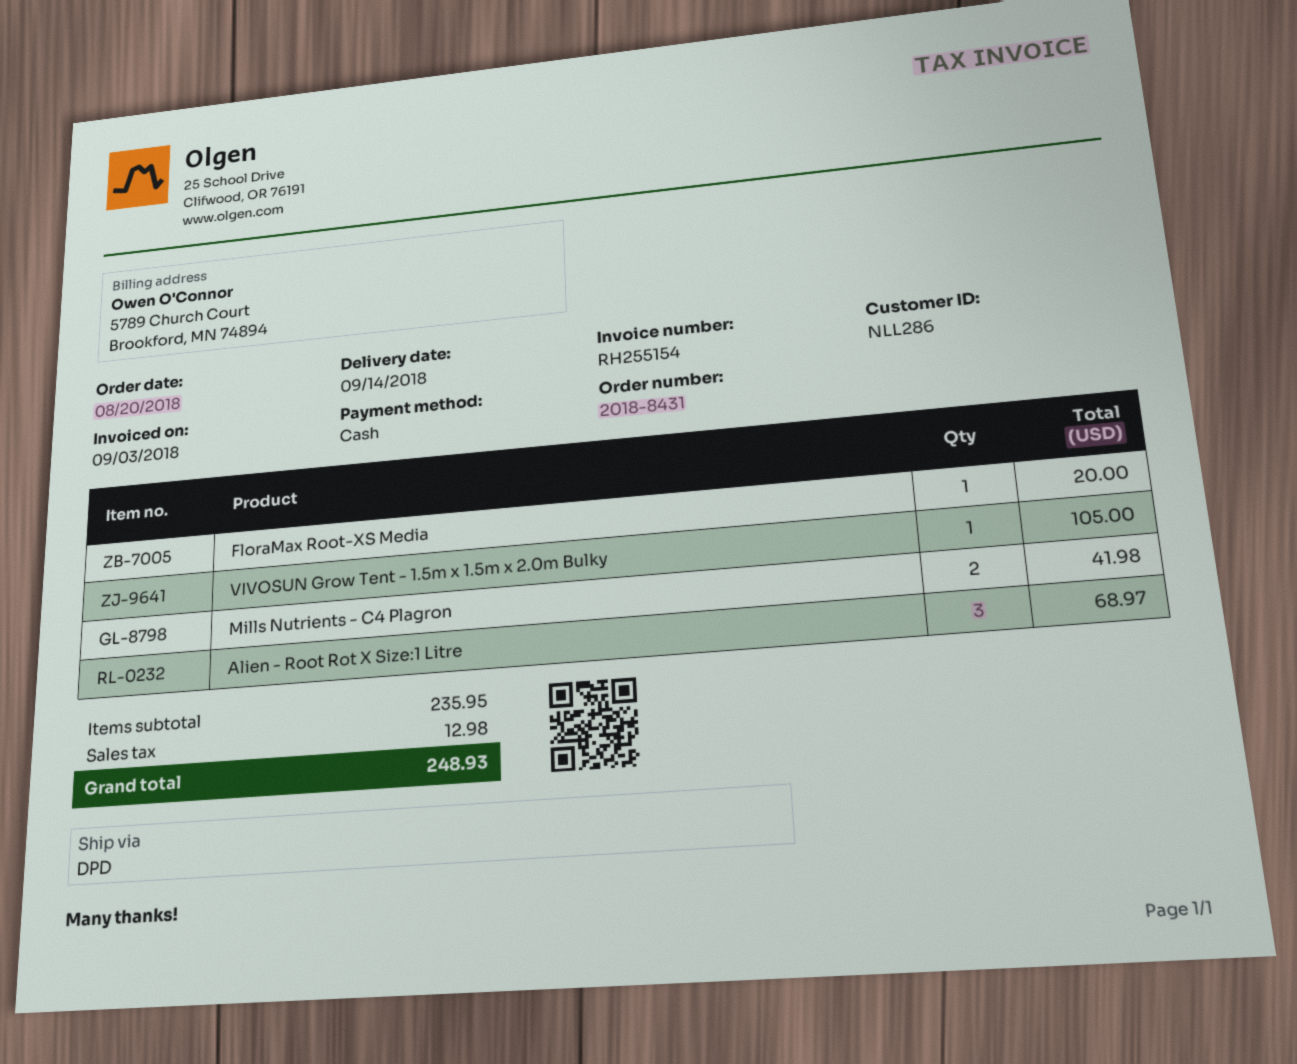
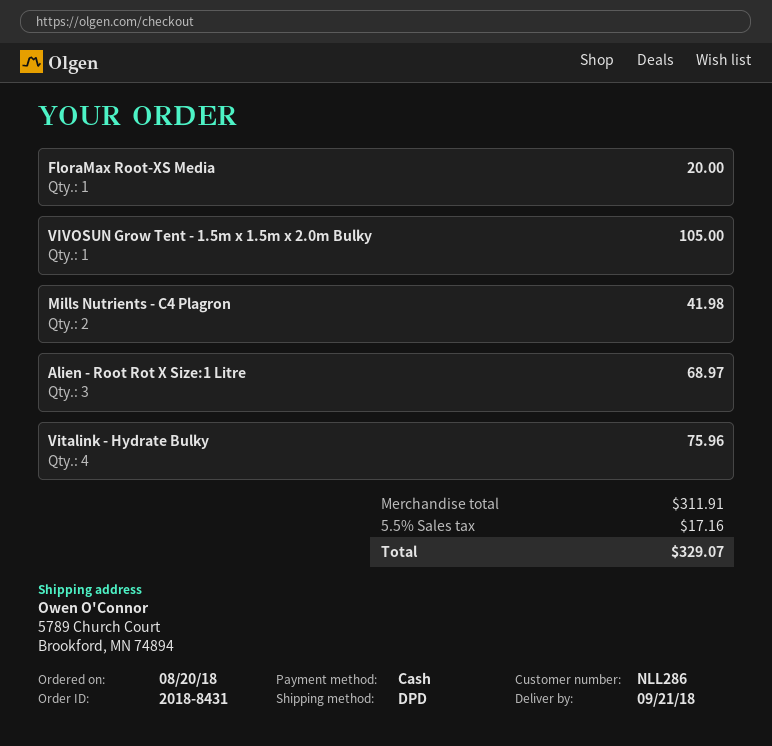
delivery date: 2018-09-14 -> 2018-09-21
Vitalink - Hydrate Bulky: none -> 4 for 75.96
subtotal: 235.95 -> 311.91
tax: 12.98 -> 17.16
total: 248.93 -> 329.07

